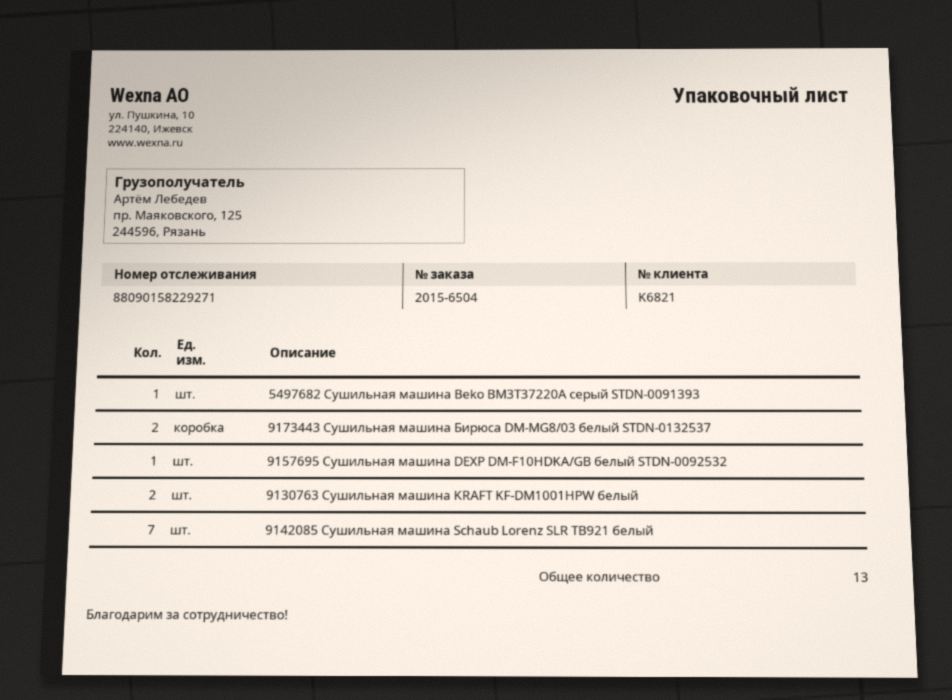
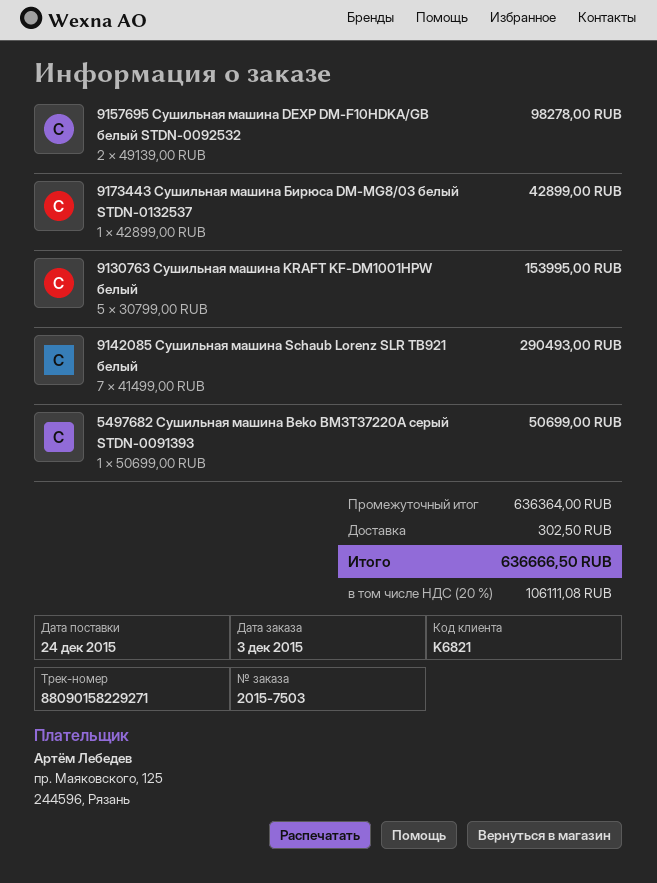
order number: 2015-6504 -> 2015-7503
9173443 Сушильная машина Бирюса DM-MG8/03 белый STDN-0132537: 2 -> 1
9157695 Сушильная машина DEXP DM-F10HDKA/GB белый STDN-0092532: 1 -> 2
9130763 Сушильная машина KRAFT KF-DM1001HPW белый: 2 -> 5

